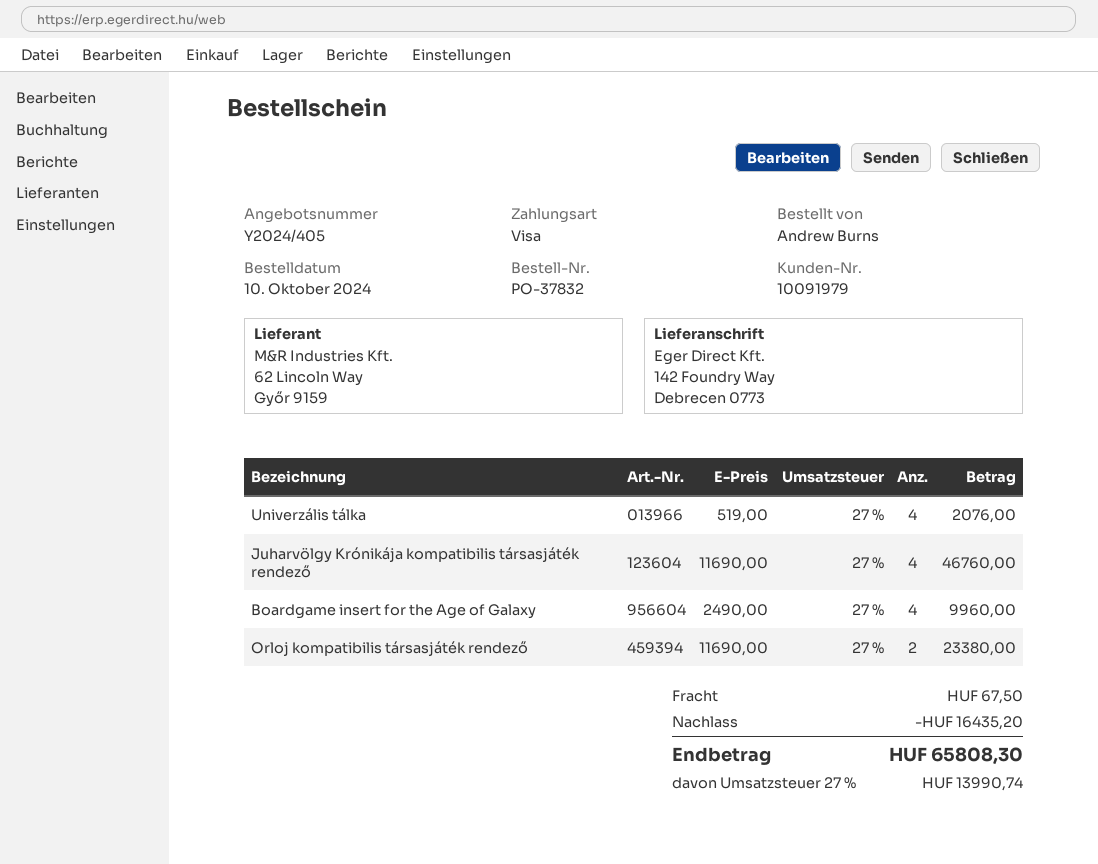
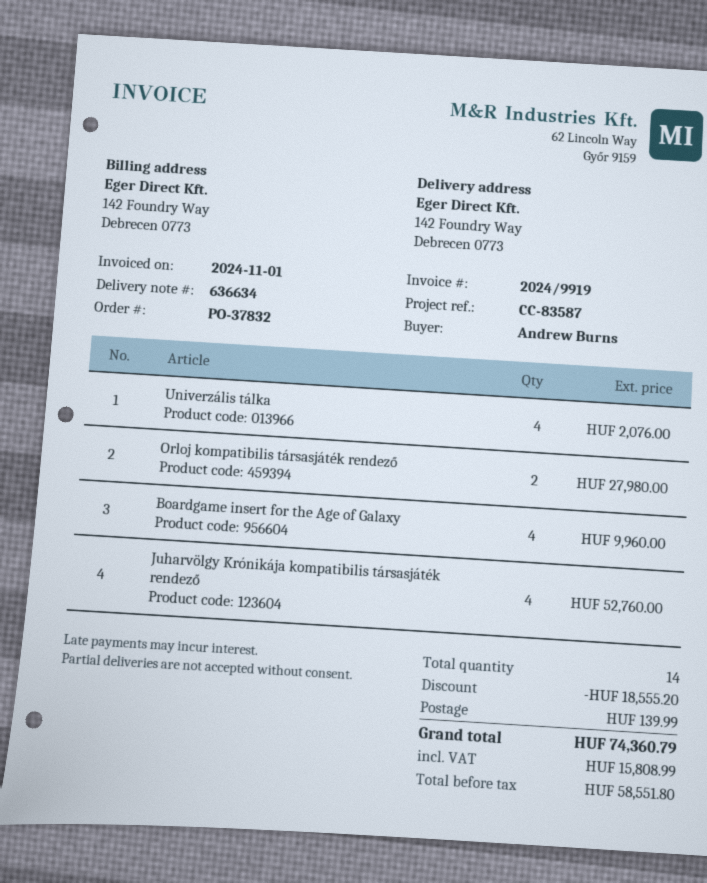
Juharvölgy Krónikája kompatibilis társasjáték rendező: 4 for 46760.00 -> 4 for 52760.00
Orloj kompatibilis társasjáték rendező: 2 for 23380.00 -> 2 for 27980.00
discount: 16435.20 -> 18555.20
shipping: 67.50 -> 139.99
tax: 13990.74 -> 15808.99
total: 65808.30 -> 74360.79

